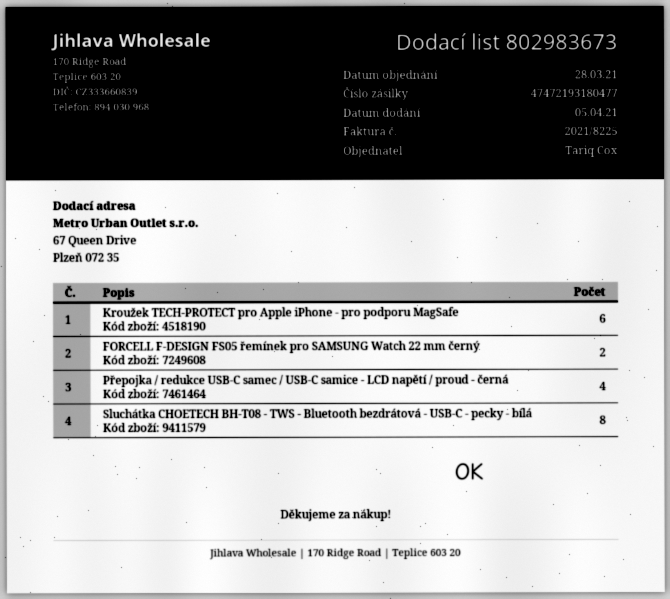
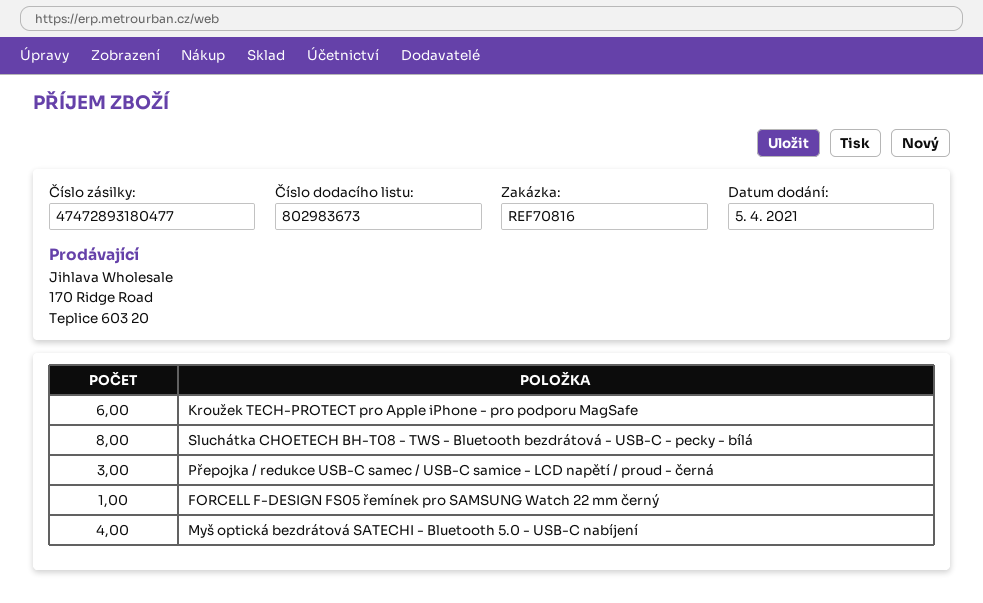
tracking number: 47472193180477 -> 47472893180477
FORCELL F-DESIGN FS05 řemínek pro SAMSUNG Watch 22 mm černý: 2 -> 1
Přepojka / redukce USB-C samec / USB-C samice - LCD napětí / proud - černá: 4 -> 3
Myš optická bezdrátová SATECHI - Bluetooth 5.0 - USB-C nabíjení: none -> 4

